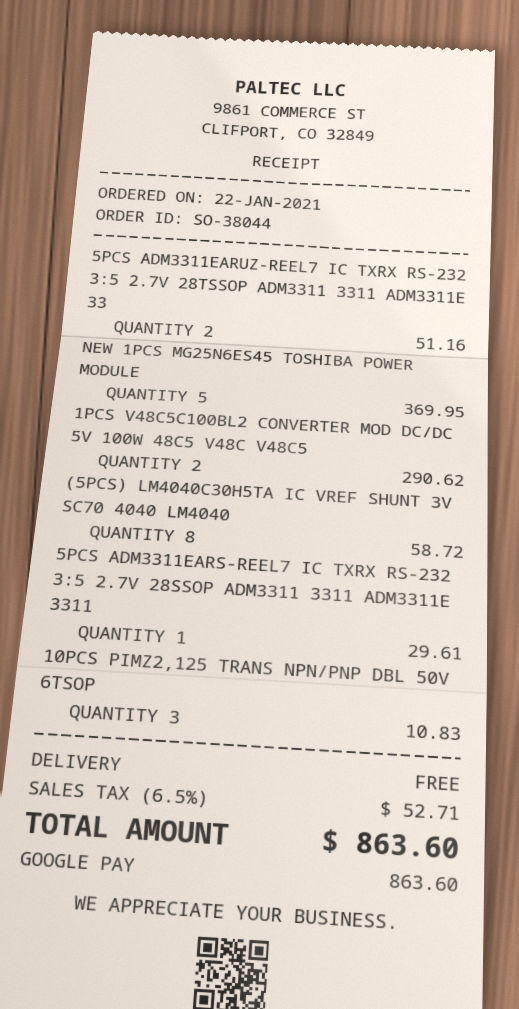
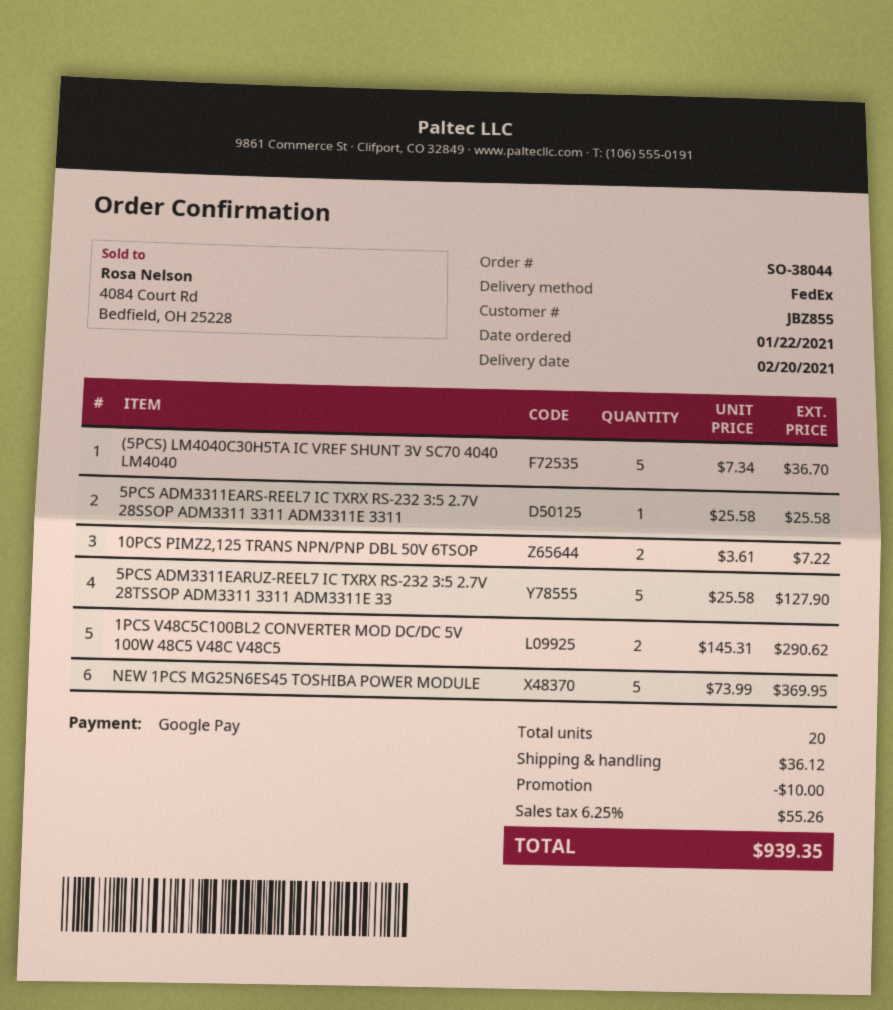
5PCS ADM3311EARUZ-REEL7 IC TXRX RS-232 3:5 2.7V 28TSSOP ADM3311 3311 ADM3311E 33: 2 for 51.16 -> 5 for 127.90
(5PCS) LM4040C30H5TA IC VREF SHUNT 3V SC70 4040 LM4040: 8 for 58.72 -> 5 for 36.70
5PCS ADM3311EARS-REEL7 IC TXRX RS-232 3:5 2.7V 28SSOP ADM3311 3311 ADM3311E 3311: 1 for 29.61 -> 1 for 25.58
10PCS PIMZ2,125 TRANS NPN/PNP DBL 50V 6TSOP: 3 for 10.83 -> 2 for 7.22
discount: none -> 10.00
shipping: 0.00 -> 36.12
tax: 6.5% = 52.71 -> 6.25% = 55.26
total: 863.60 -> 939.35

